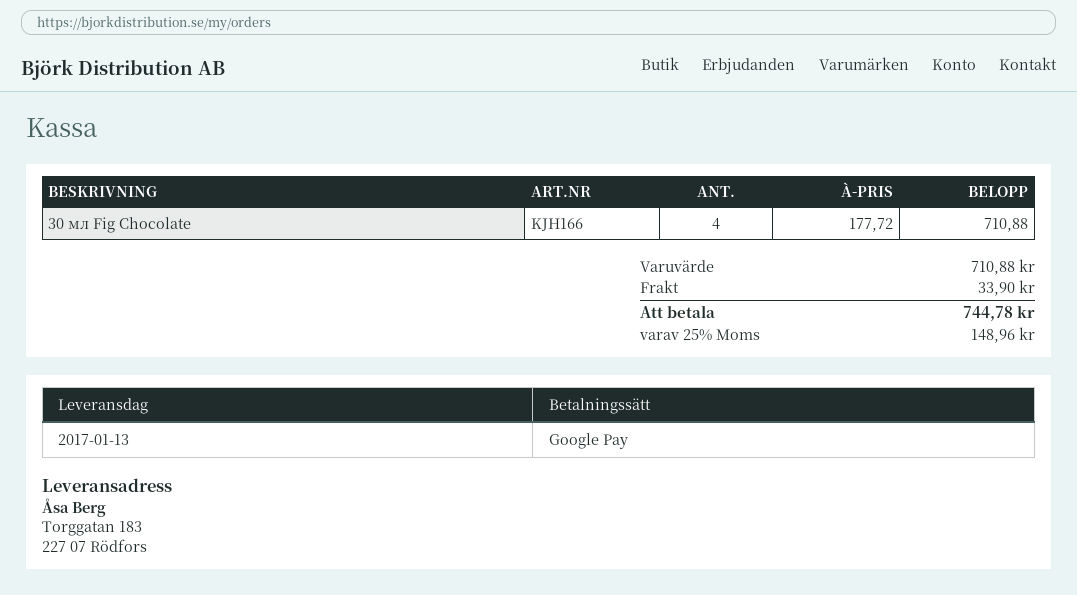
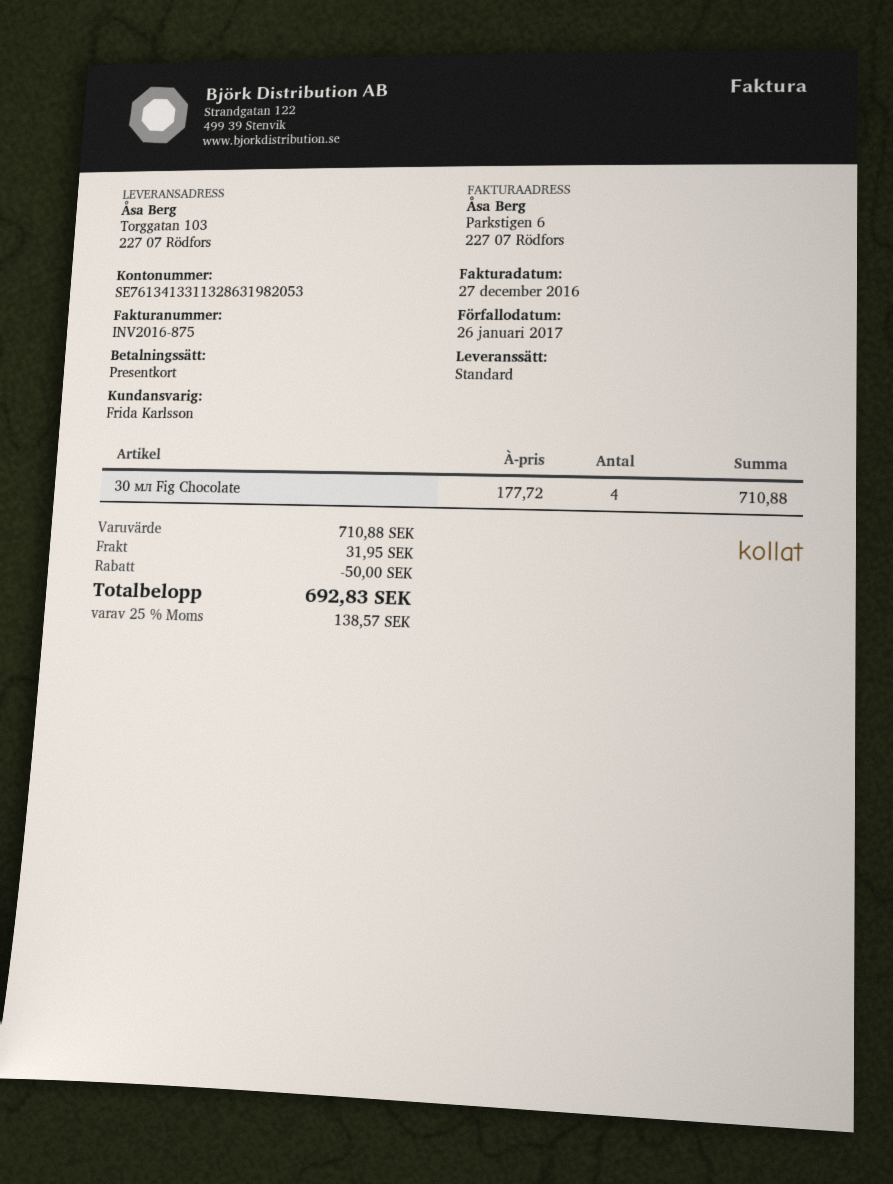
payment method: Google Pay -> gift card
ship to: Torggatan 183, 227 07 Rödfors -> Torggatan 103, 227 07 Rödfors
discount: none -> 50.00
shipping: 33.90 -> 31.95
tax: 25% = 148.96 -> 25% = 138.57
total: 744.78 -> 692.83

